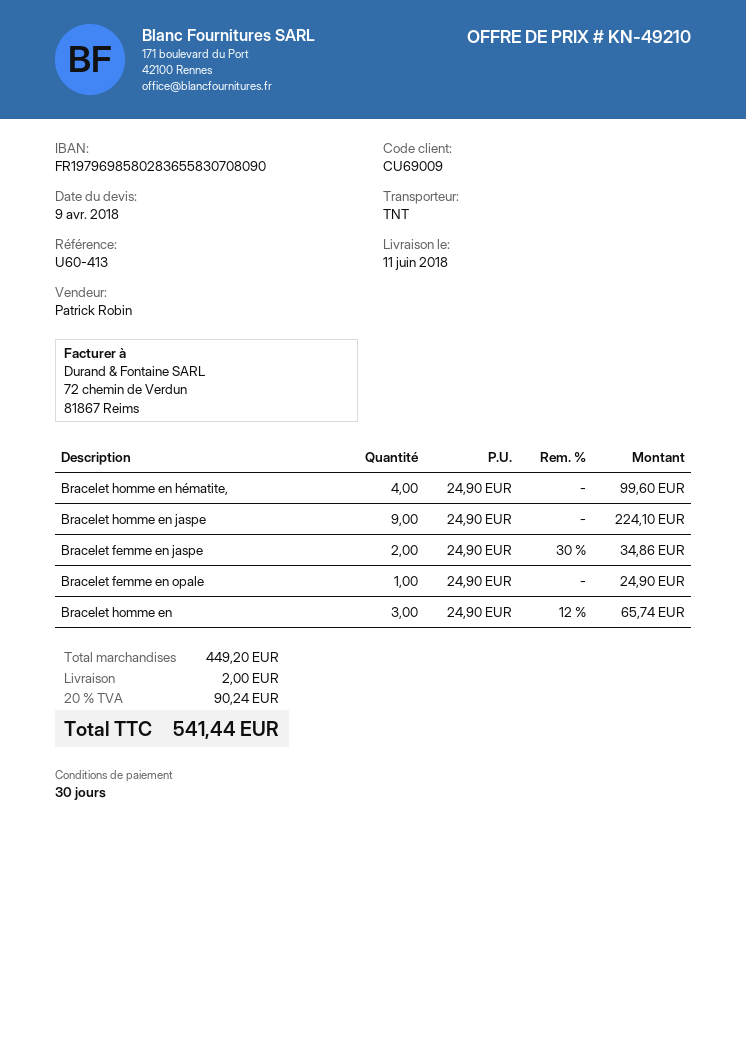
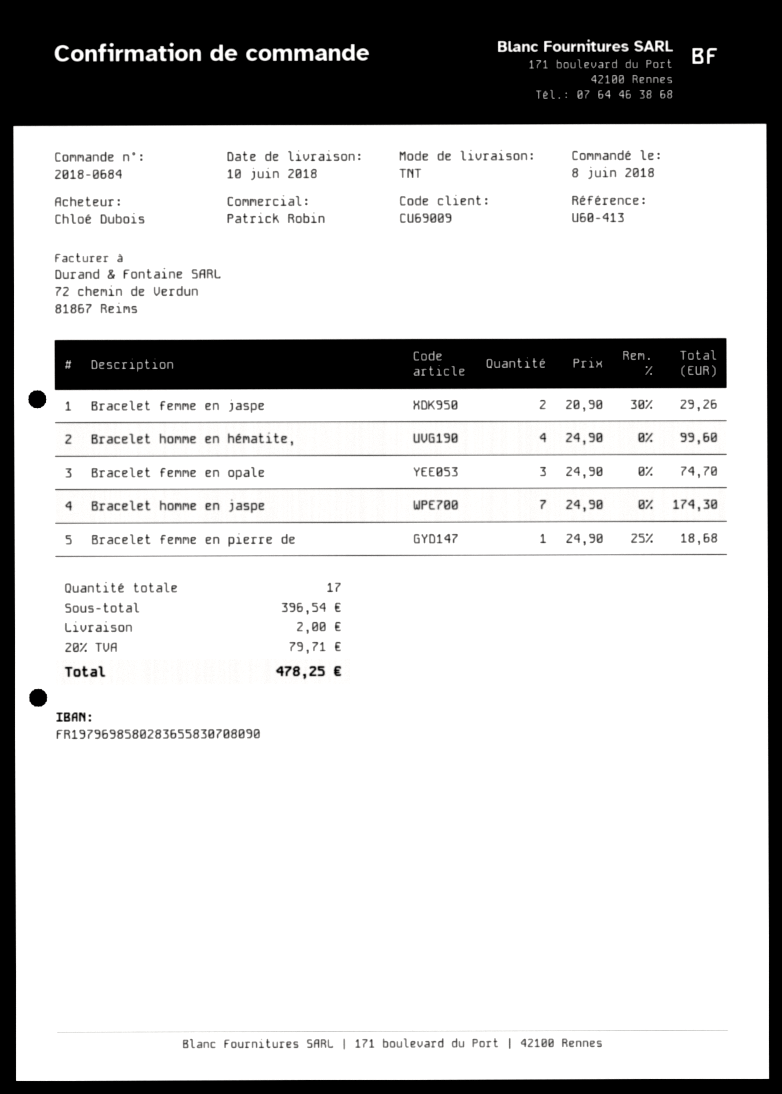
delivery date: 2018-06-11 -> 2018-06-10
Bracelet homme en jaspe: 9 x 24.90 = 224.10 -> 7 x 24.90 = 174.30
Bracelet femme en jaspe: 2 x 24.90 - 30% = 34.86 -> 2 x 20.90 - 30% = 29.26
Bracelet femme en opale: 1 x 24.90 = 24.90 -> 3 x 24.90 = 74.70
Bracelet homme en: 3 x 24.90 - 12% = 65.74 -> none
Bracelet femme en pierre de: none -> 1 x 24.90 - 25% = 18.68
subtotal: 449.20 -> 396.54
tax: 20% = 90.24 -> 20% = 79.71
total: 541.44 -> 478.25

